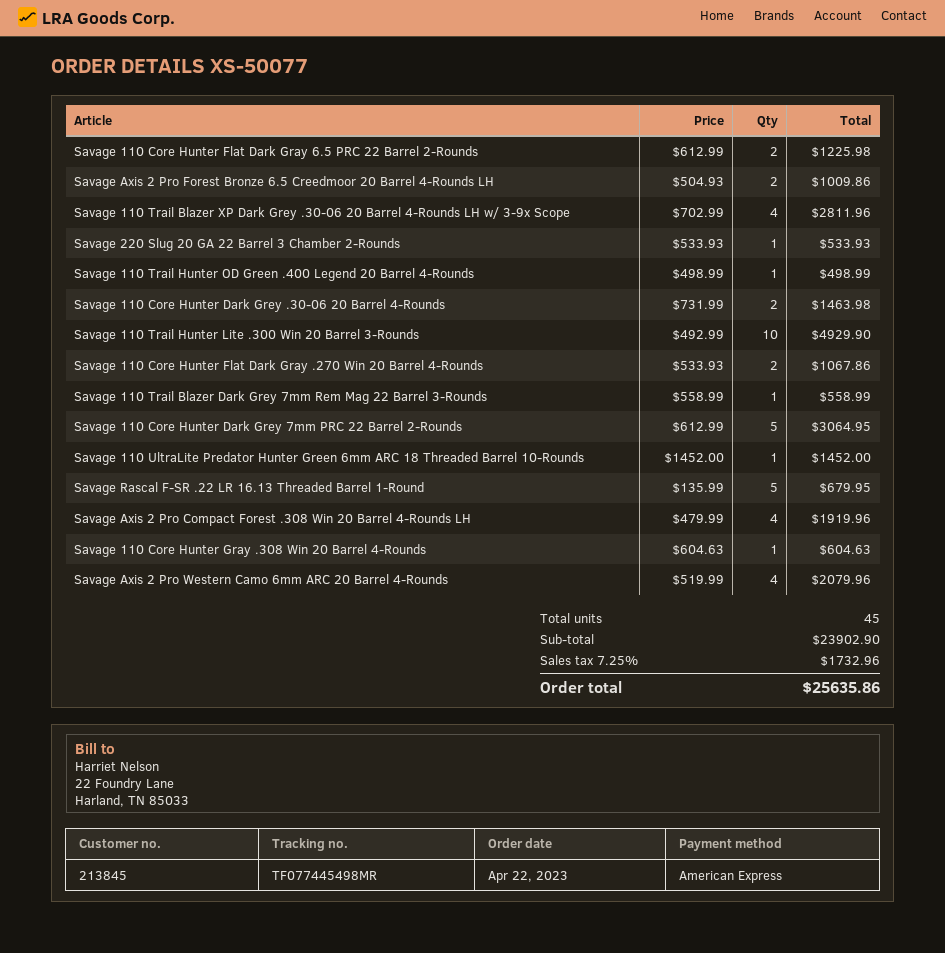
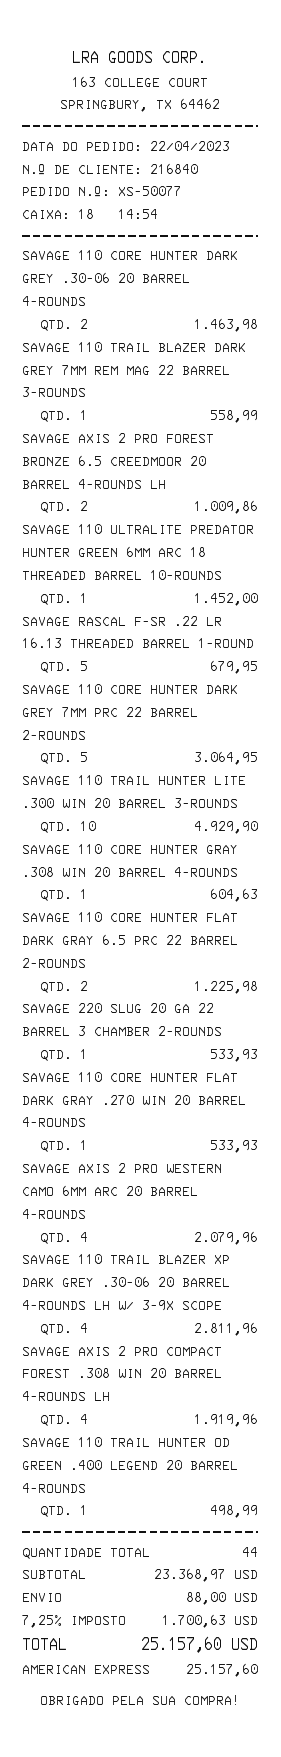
customer number: 213845 -> 216840
Savage 110 Core Hunter Flat Dark Gray .270 Win 20 Barrel 4-Rounds: 2 for 1067.86 -> 1 for 533.93
total quantity: 45 -> 44
subtotal: 23902.90 -> 23368.97
shipping: none -> 88.00
tax: 7.25% = 1732.96 -> 7.25% = 1700.63
total: 25635.86 -> 25157.60

